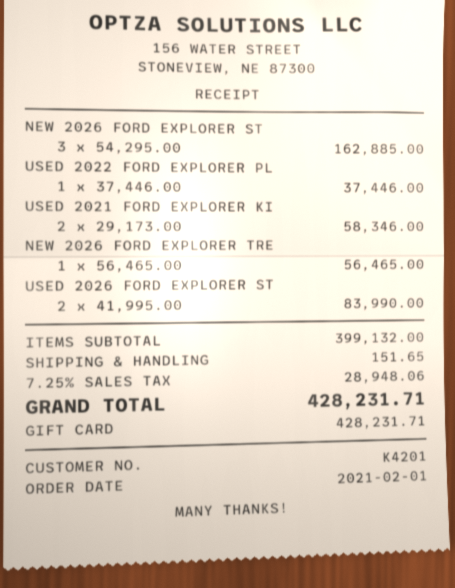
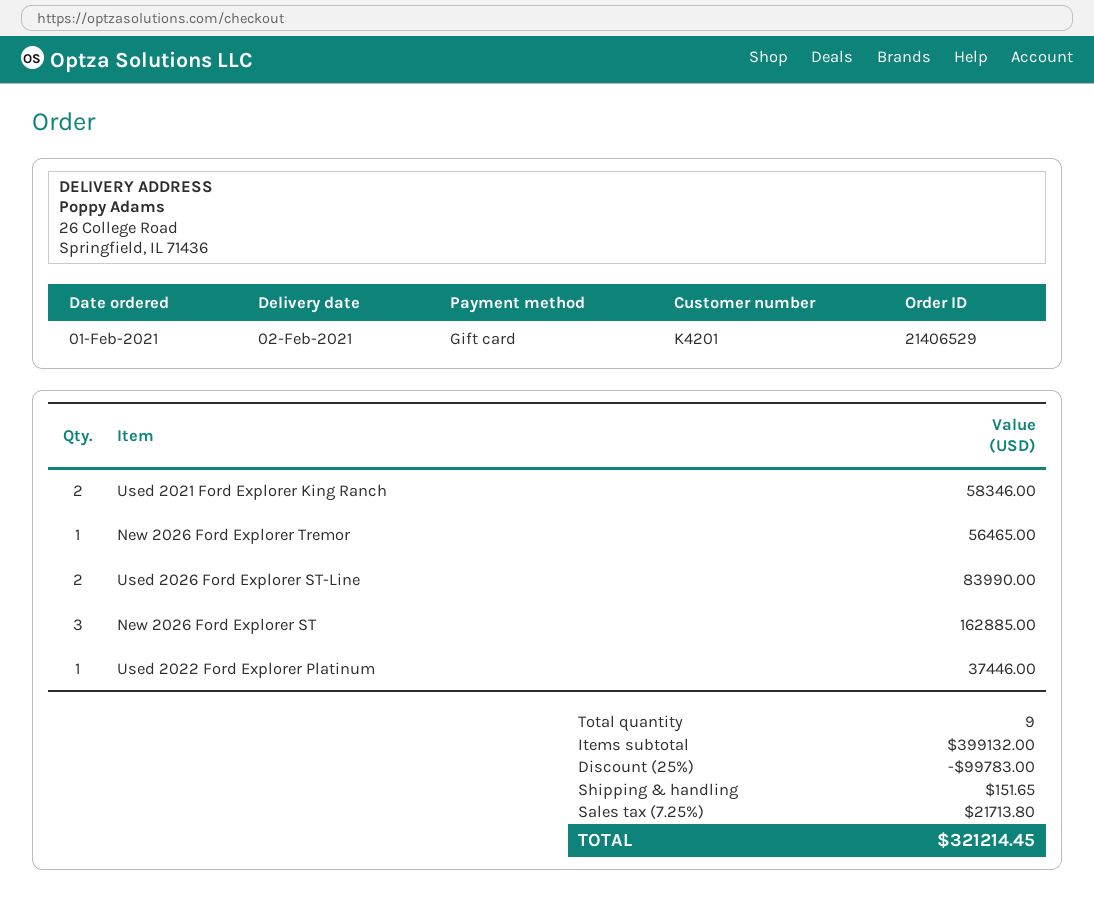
discount: none -> 25% = 99783.00
tax: 7.25% = 28948.06 -> 7.25% = 21713.80
total: 428231.71 -> 321214.45

